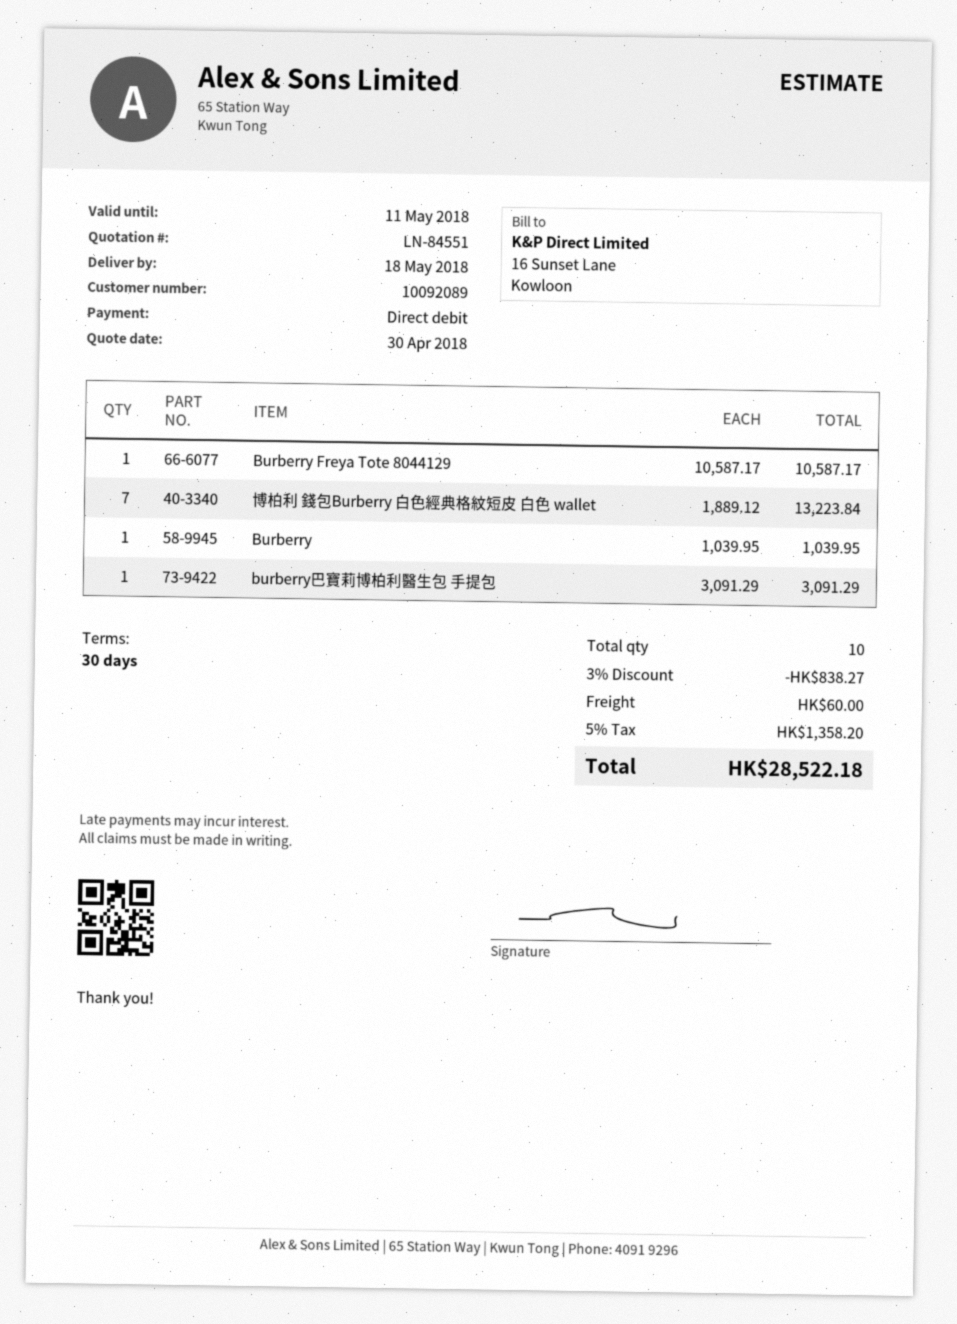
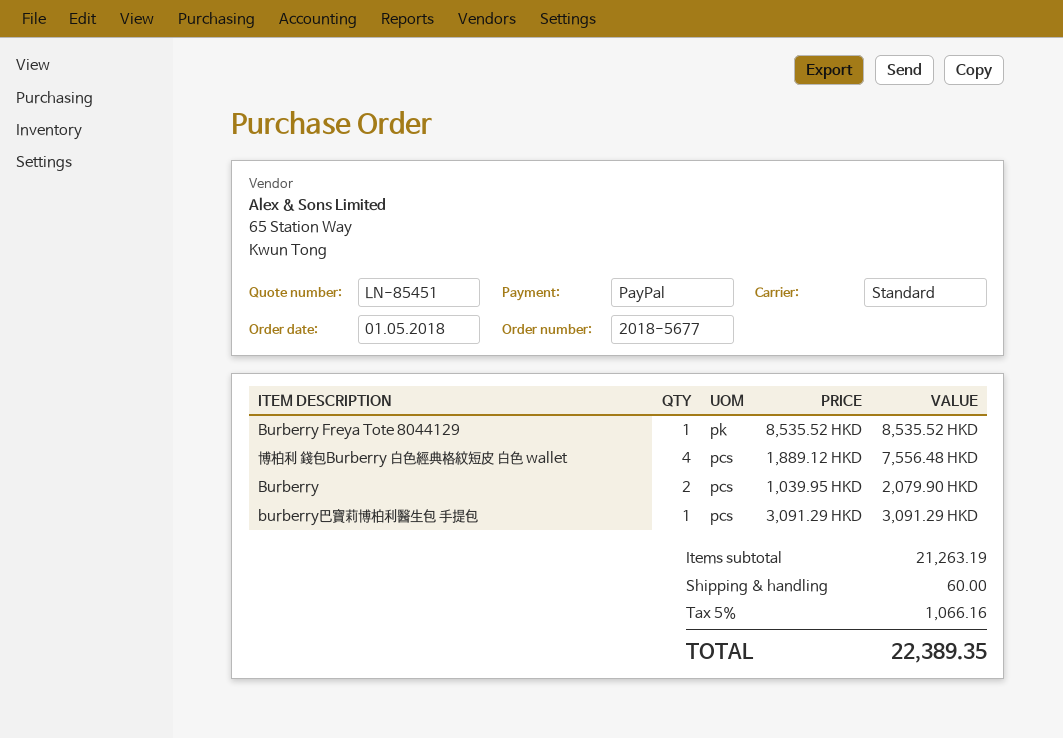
quote number: LN-84551 -> LN-85451
payment method: direct debit -> PayPal
Burberry Freya Tote 8044129: 1 x 10587.17 = 10587.17 -> 1 x 8535.52 = 8535.52
博柏利 錢包Burberry 白色經典格紋短皮 白色 wallet: 7 x 1889.12 = 13223.84 -> 4 x 1889.12 = 7556.48
Burberry: 1 x 1039.95 = 1039.95 -> 2 x 1039.95 = 2079.90
discount: 3% = 838.27 -> none
tax: 5% = 1358.20 -> 5% = 1066.16
total: 28522.18 -> 22389.35

